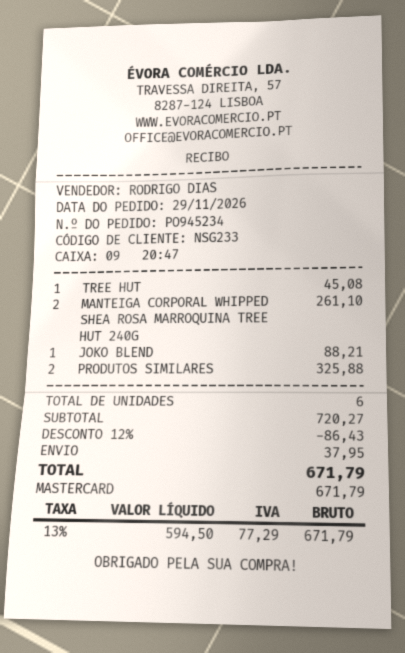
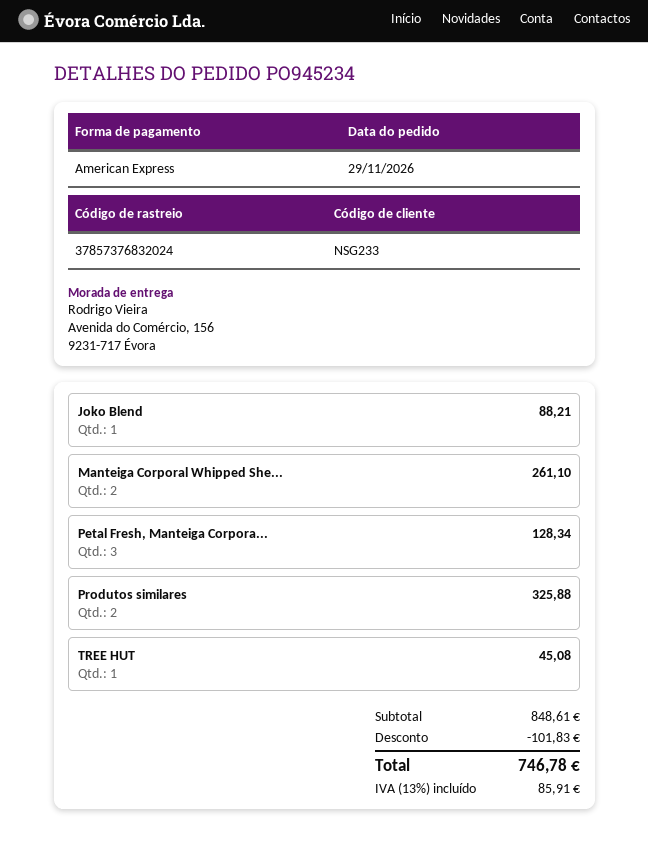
payment method: Mastercard -> American Express
Petal Fresh, Manteiga Corpora...: none -> 3 for 128.34
subtotal: 720.27 -> 848.61
discount: 86.43 -> 101.83
shipping: 37.95 -> none
tax: 13% = 77.29 -> 13% = 85.91
total: 671.79 -> 746.78

